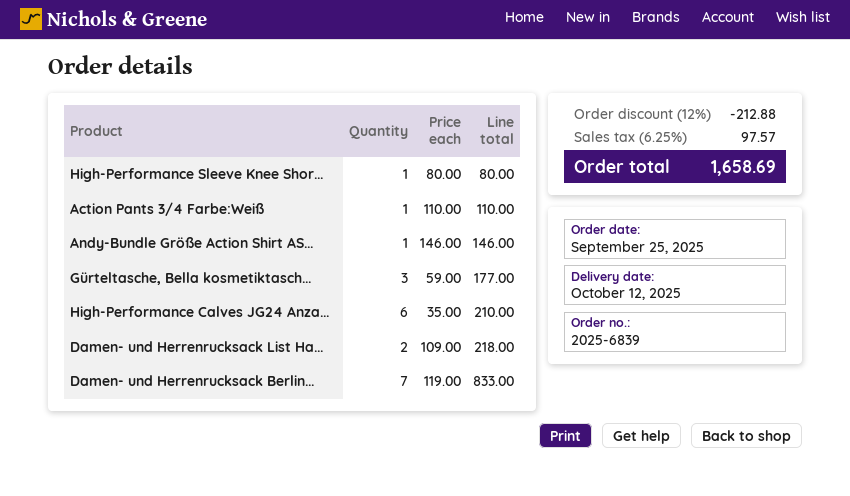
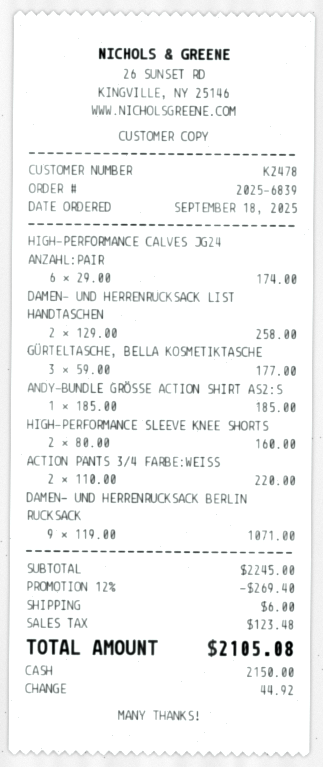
order date: 2025-09-25 -> 2025-09-18
High-Performance Sleeve Knee Shor...: 1 x 80.00 = 80.00 -> 2 x 80.00 = 160.00
Action Pants 3/4 Farbe:Weiß: 1 x 110.00 = 110.00 -> 2 x 110.00 = 220.00
Andy-Bundle Größe Action Shirt AS...: 1 x 146.00 = 146.00 -> 1 x 185.00 = 185.00
High-Performance Calves JG24 Anza...: 6 x 35.00 = 210.00 -> 6 x 29.00 = 174.00
Damen- und Herrenrucksack List Ha...: 2 x 109.00 = 218.00 -> 2 x 129.00 = 258.00
Damen- und Herrenrucksack Berlin...: 7 x 119.00 = 833.00 -> 9 x 119.00 = 1071.00
discount: 12% = 212.88 -> 12% = 269.40
shipping: none -> 6.00
tax: 97.57 -> 123.48
total: 1658.69 -> 2105.08

